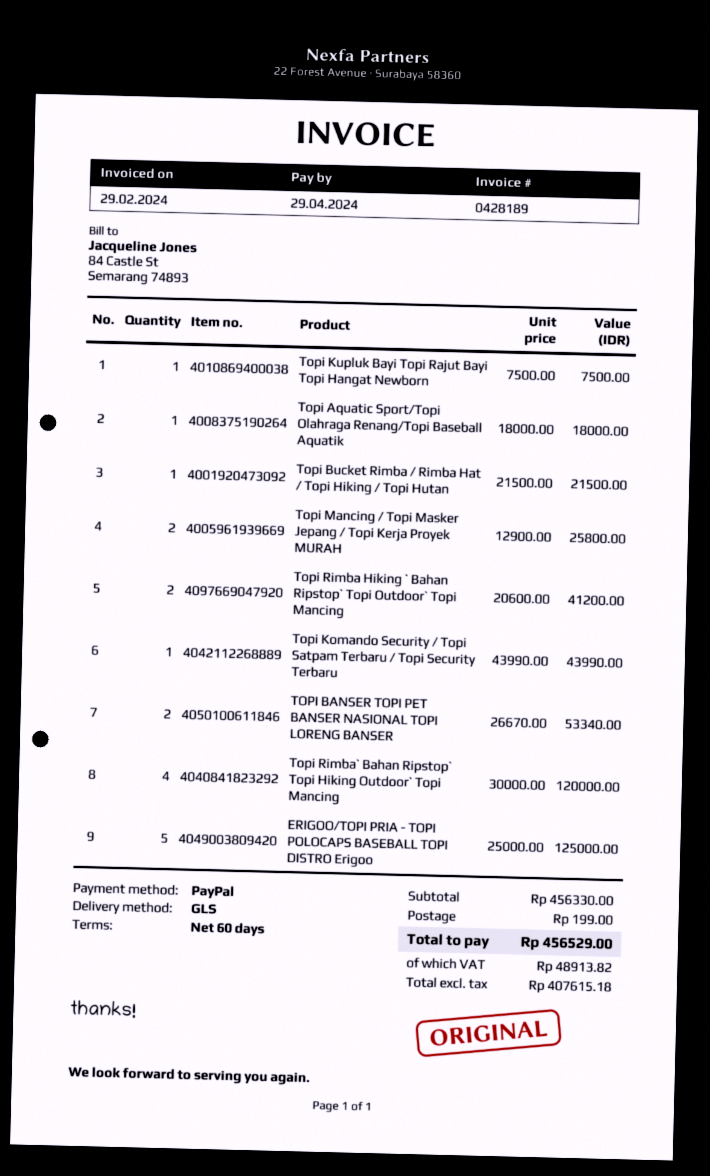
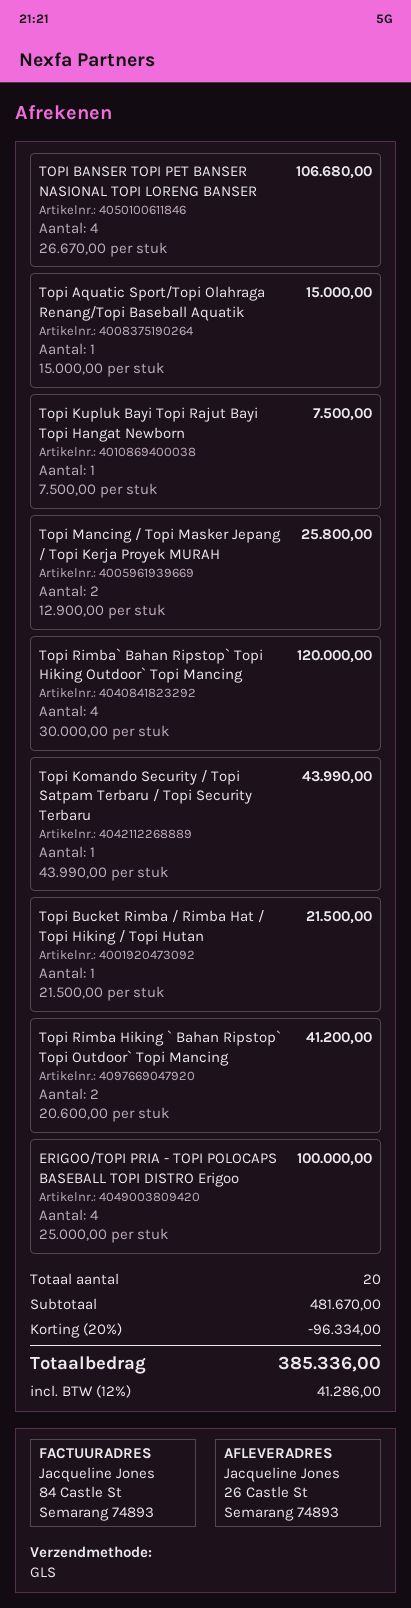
Topi Aquatic Sport/Topi Olahraga Renang/Topi Baseball Aquatik: 1 x 18000.00 = 18000.00 -> 1 x 15000.00 = 15000.00
TOPI BANSER TOPI PET BANSER NASIONAL TOPI LORENG BANSER: 2 x 26670.00 = 53340.00 -> 4 x 26670.00 = 106680.00
ERIGOO/TOPI PRIA - TOPI POLOCAPS BASEBALL TOPI DISTRO Erigoo: 5 x 25000.00 = 125000.00 -> 4 x 25000.00 = 100000.00
subtotal: 456330.00 -> 481670.00
discount: none -> 20% = 96334.00
shipping: 199.00 -> none
tax: 48913.82 -> 41286.00
total: 456529.00 -> 385336.00

